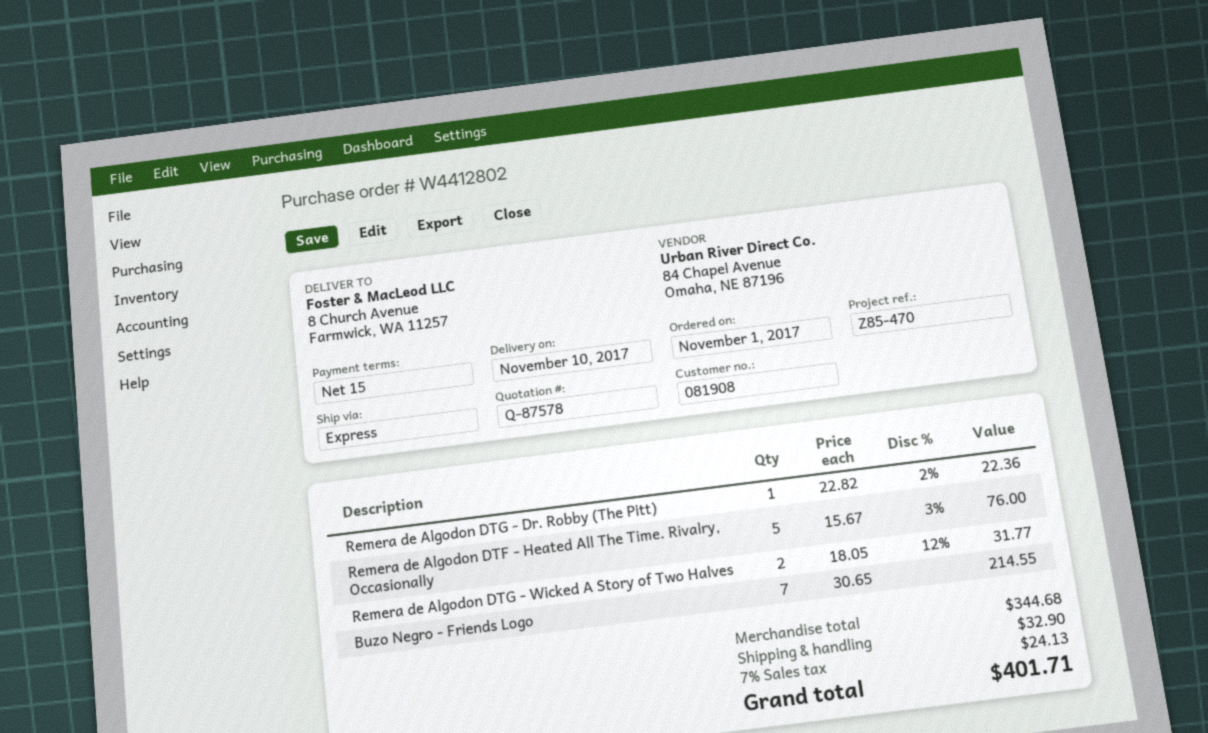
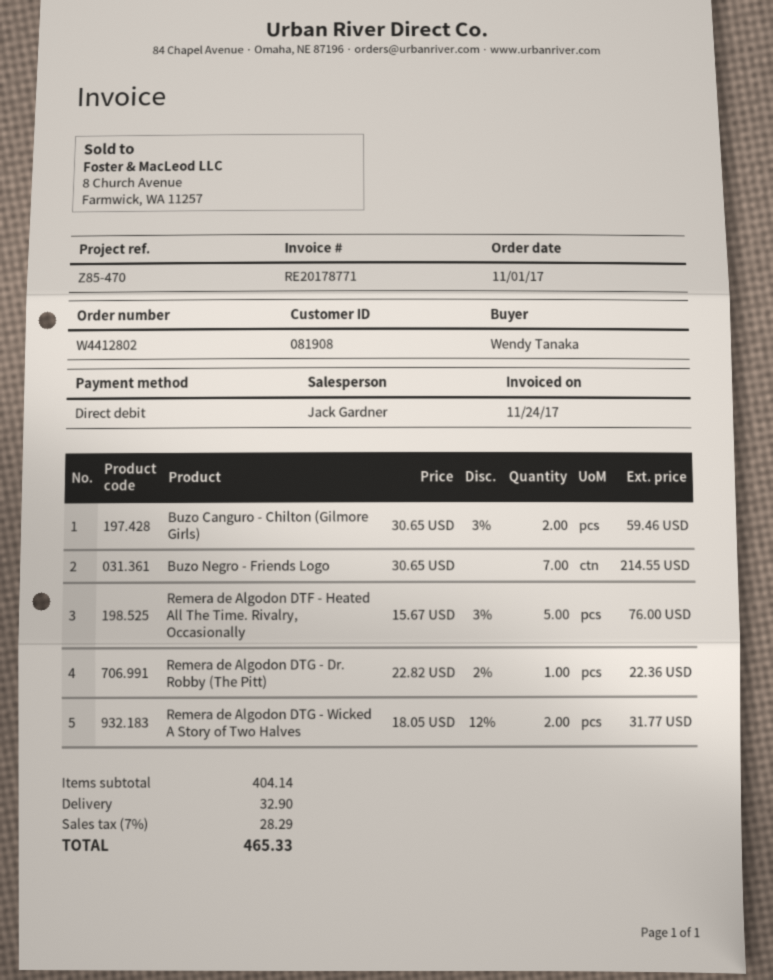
Buzo Canguro - Chilton (Gilmore Girls): none -> 2 x 30.65 - 3% = 59.46
subtotal: 344.68 -> 404.14
tax: 7% = 24.13 -> 7% = 28.29
total: 401.71 -> 465.33

